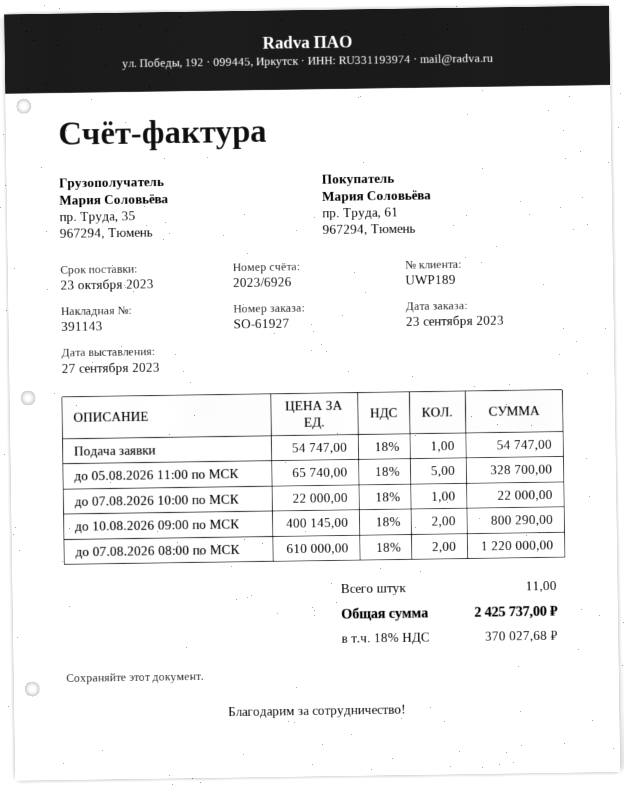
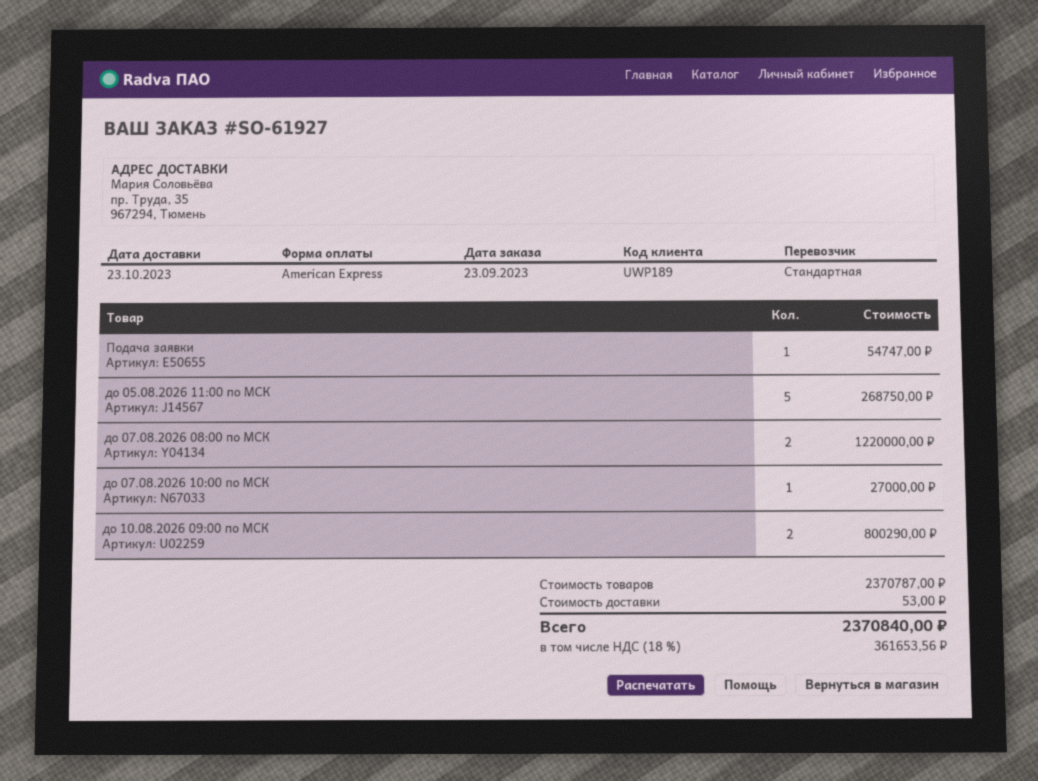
до 05.08.2026 11:00 по МСК: 5 for 328700.00 -> 5 for 268750.00
до 07.08.2026 10:00 по МСК: 1 for 22000.00 -> 1 for 27000.00
shipping: none -> 53.00
tax: 18% = 370027.68 -> 18% = 361653.56
total: 2425737.00 -> 2370840.00

